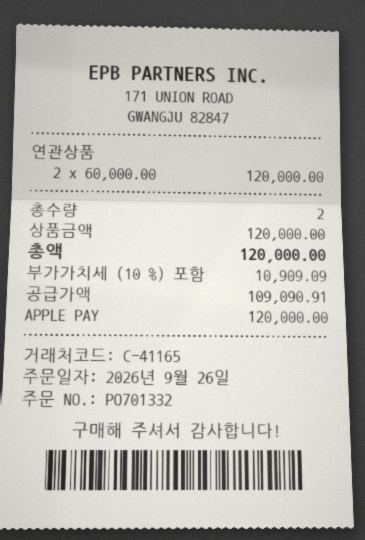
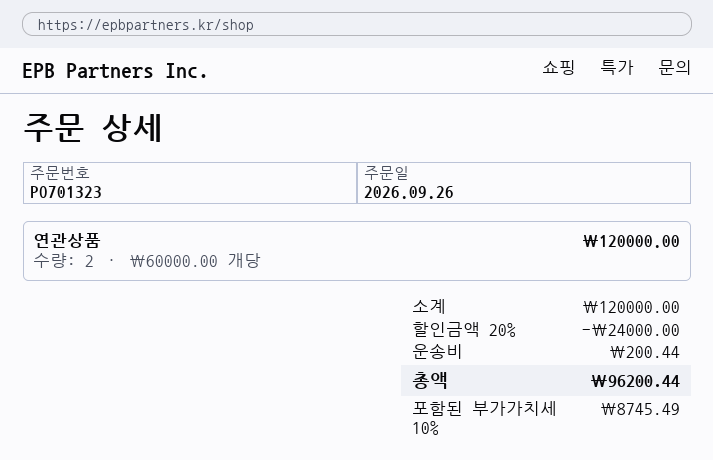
order number: PO701332 -> PO701323
discount: none -> 20% = 24000.00
shipping: none -> 200.44
tax: 10% = 10909.09 -> 10% = 8745.49
total: 120000.00 -> 96200.44

